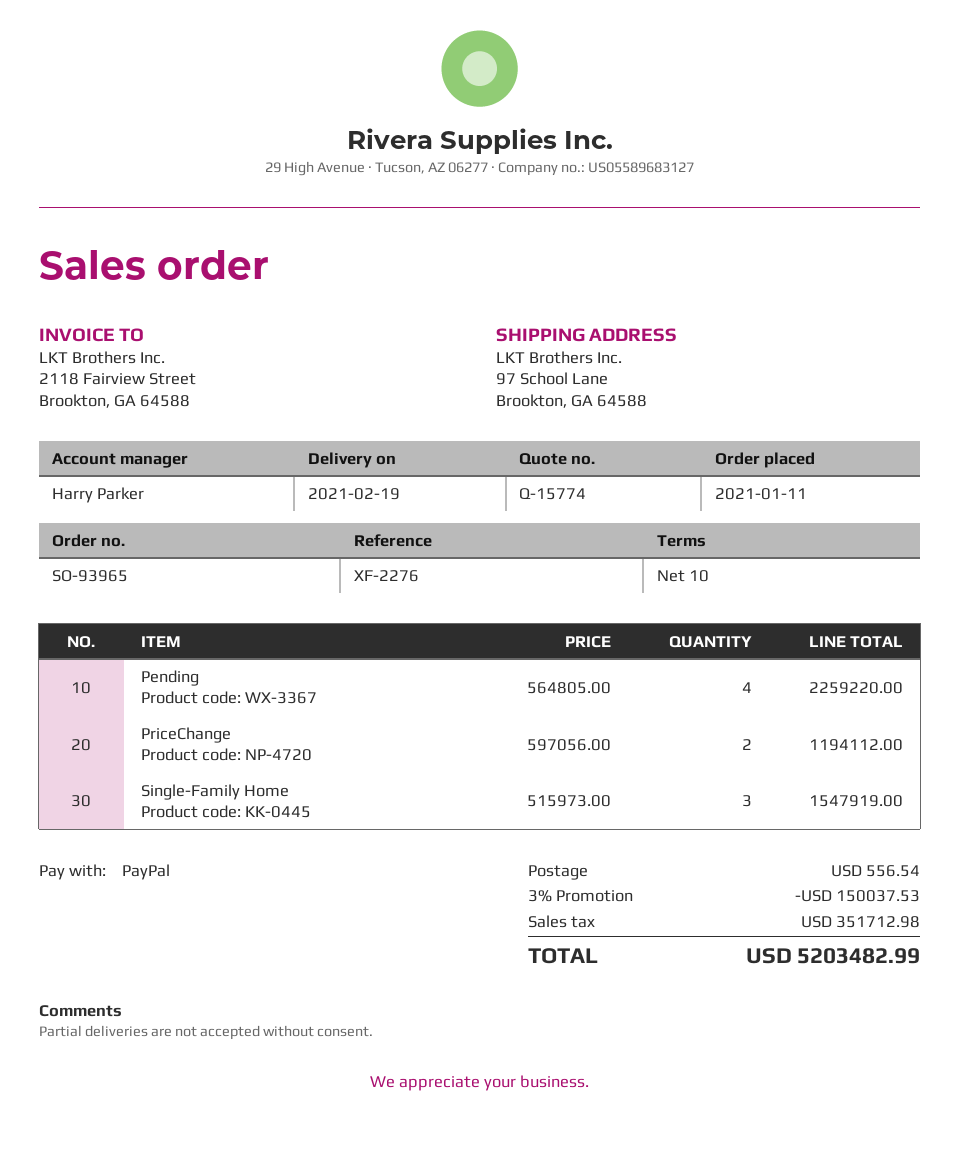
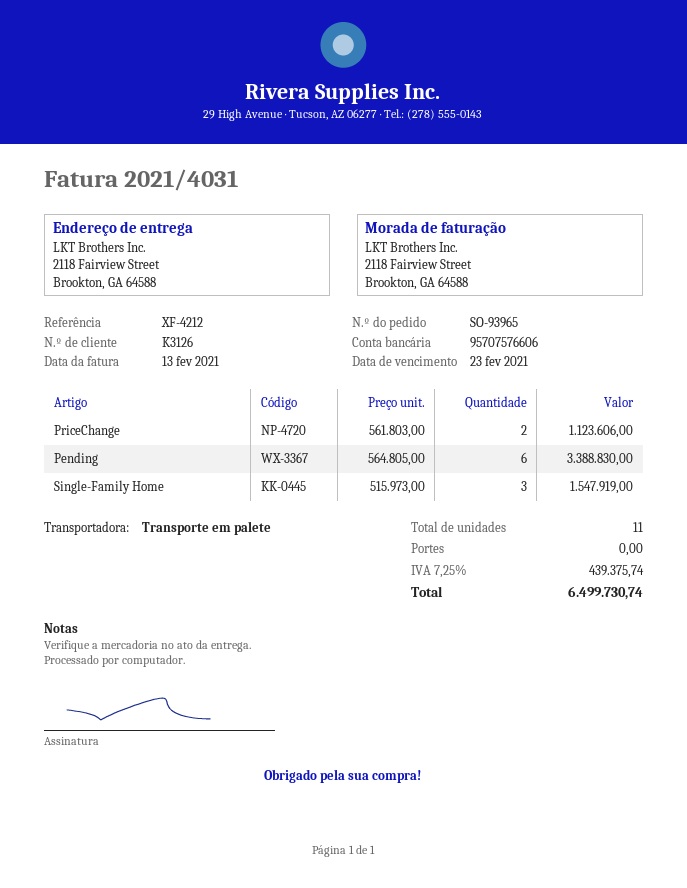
reference: XF-2276 -> XF-4212
ship to: 97 School Lane, Brookton, GA 64588 -> 2118 Fairview Street, Brookton, GA 64588
Pending: 4 x 564805.00 = 2259220.00 -> 6 x 564805.00 = 3388830.00
PriceChange: 2 x 597056.00 = 1194112.00 -> 2 x 561803.00 = 1123606.00
discount: 3% = 150037.53 -> none
shipping: 556.54 -> 0.00
tax: 351712.98 -> 439375.74
total: 5203482.99 -> 6499730.74

